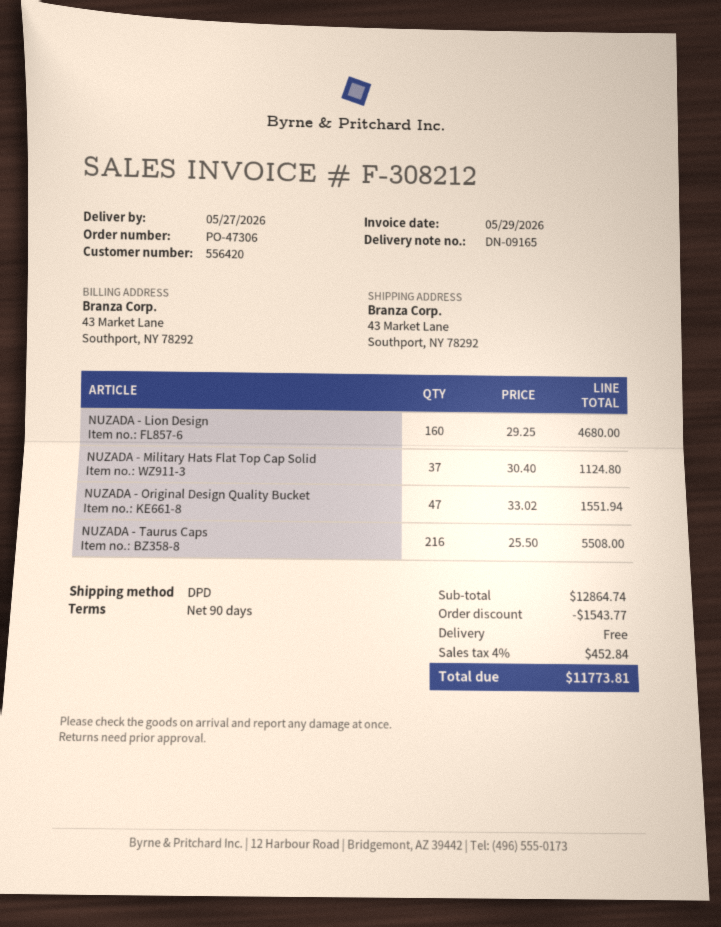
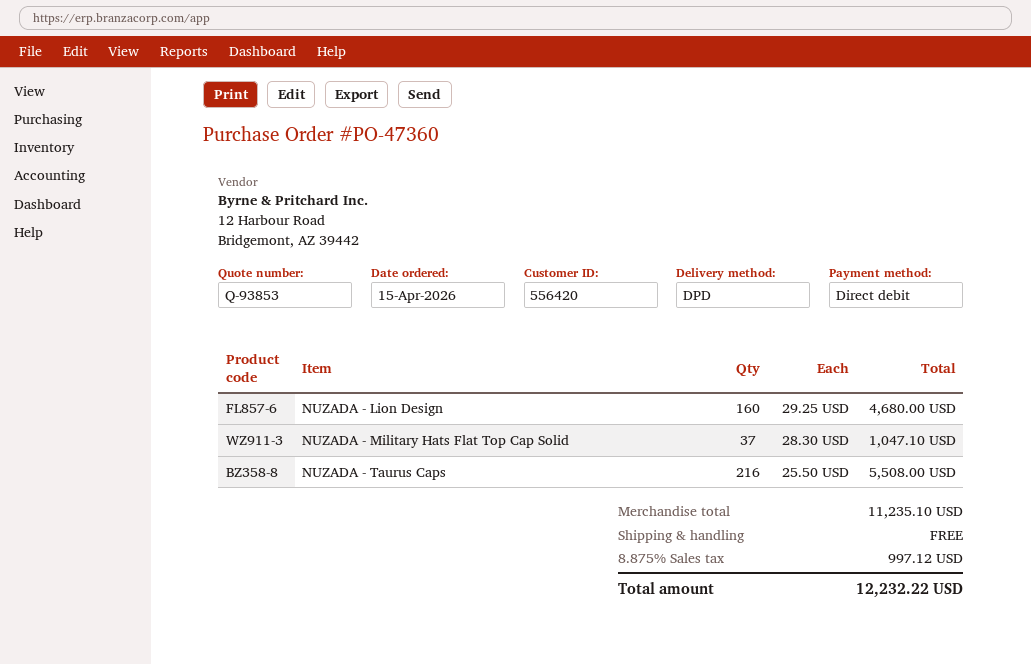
order number: PO-47306 -> PO-47360
NUZADA - Military Hats Flat Top Cap Solid: 37 x 30.40 = 1124.80 -> 37 x 28.30 = 1047.10
NUZADA - Original Design Quality Bucket: 47 x 33.02 = 1551.94 -> none
subtotal: 12864.74 -> 11235.10
discount: 1543.77 -> none
tax: 4% = 452.84 -> 8.875% = 997.12
total: 11773.81 -> 12232.22

